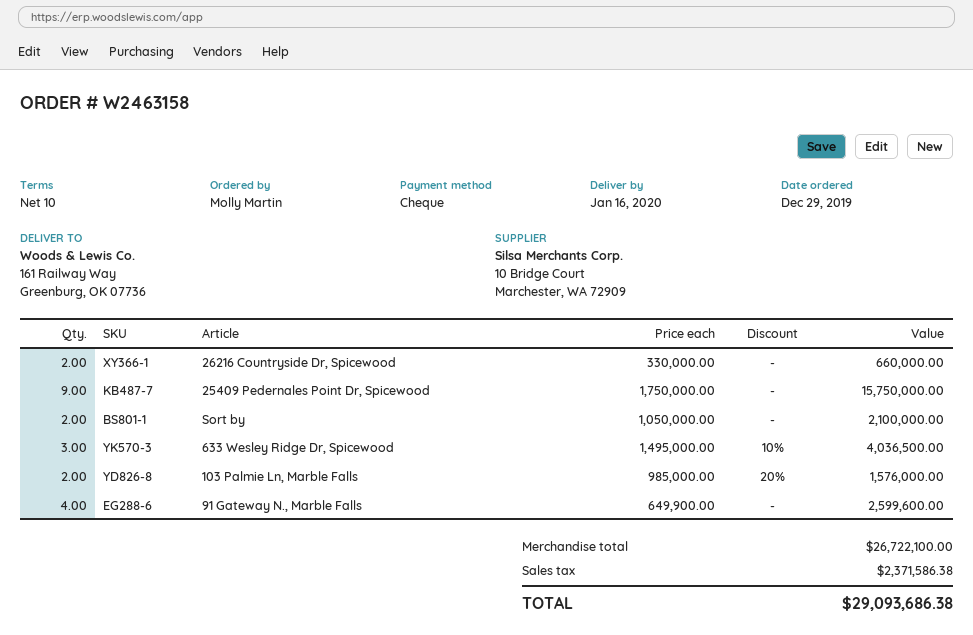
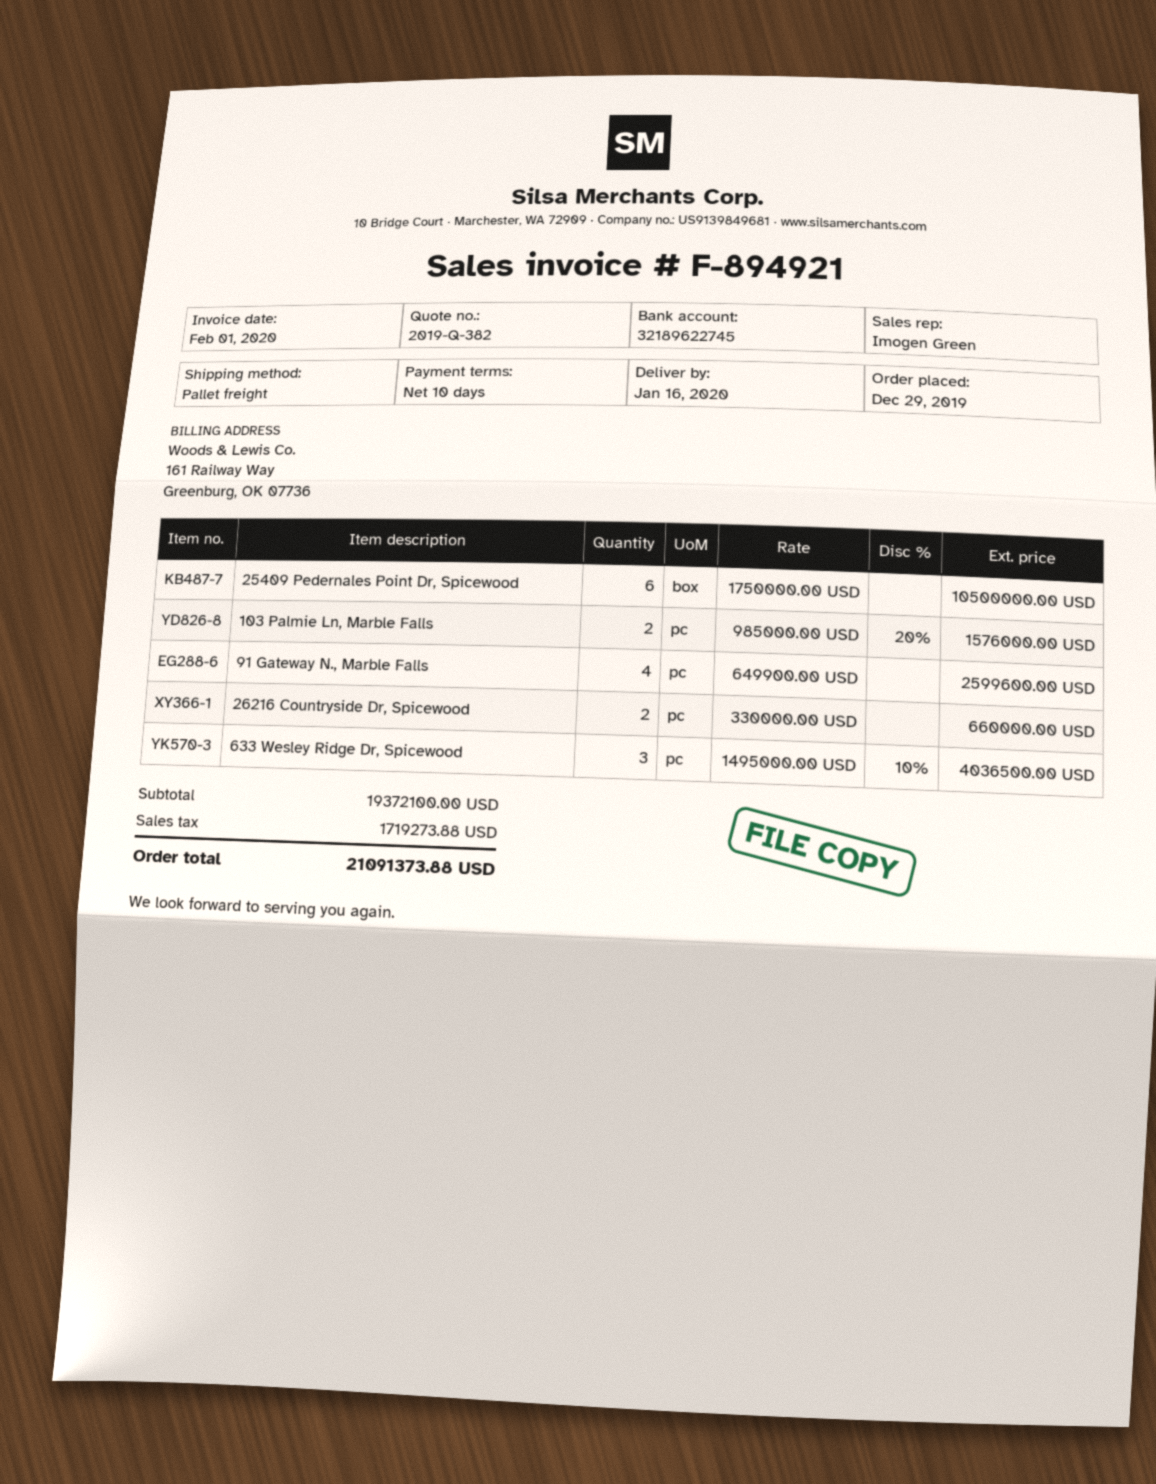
25409 Pedernales Point Dr, Spicewood: 9 x 1750000.00 = 15750000.00 -> 6 x 1750000.00 = 10500000.00
Sort by: 2 x 1050000.00 = 2100000.00 -> none
subtotal: 26722100.00 -> 19372100.00
tax: 2371586.38 -> 1719273.88
total: 29093686.38 -> 21091373.88

